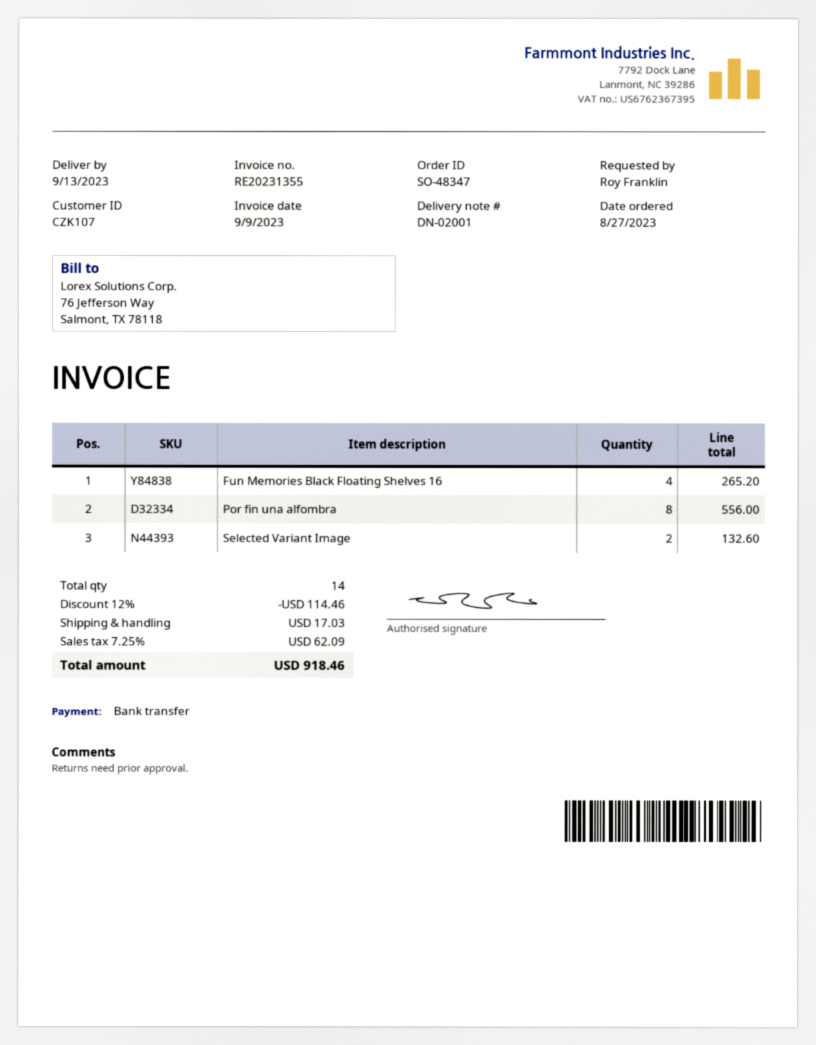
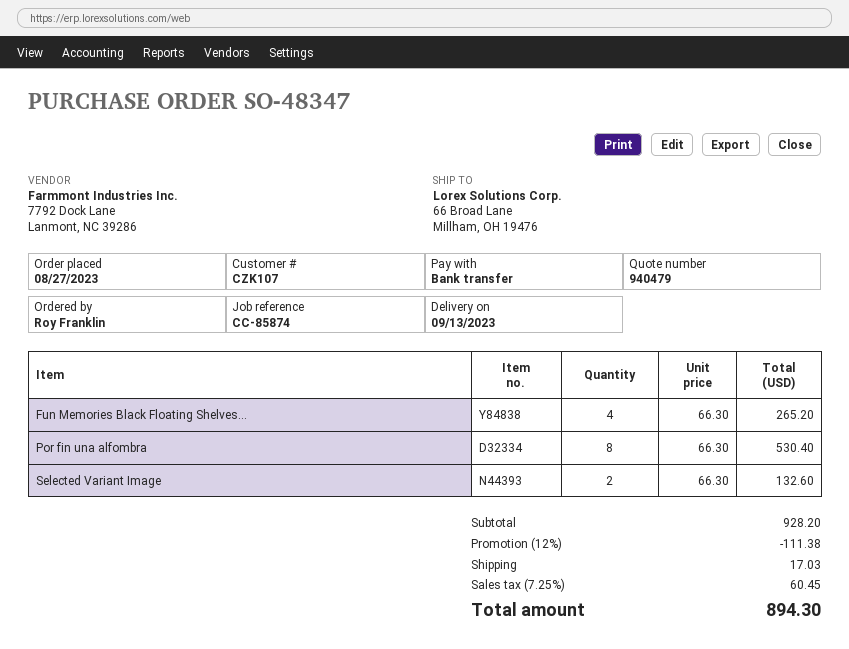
Por fin una alfombra: 8 for 556.00 -> 8 for 530.40
discount: 12% = 114.46 -> 12% = 111.38
tax: 7.25% = 62.09 -> 7.25% = 60.45
total: 918.46 -> 894.30

